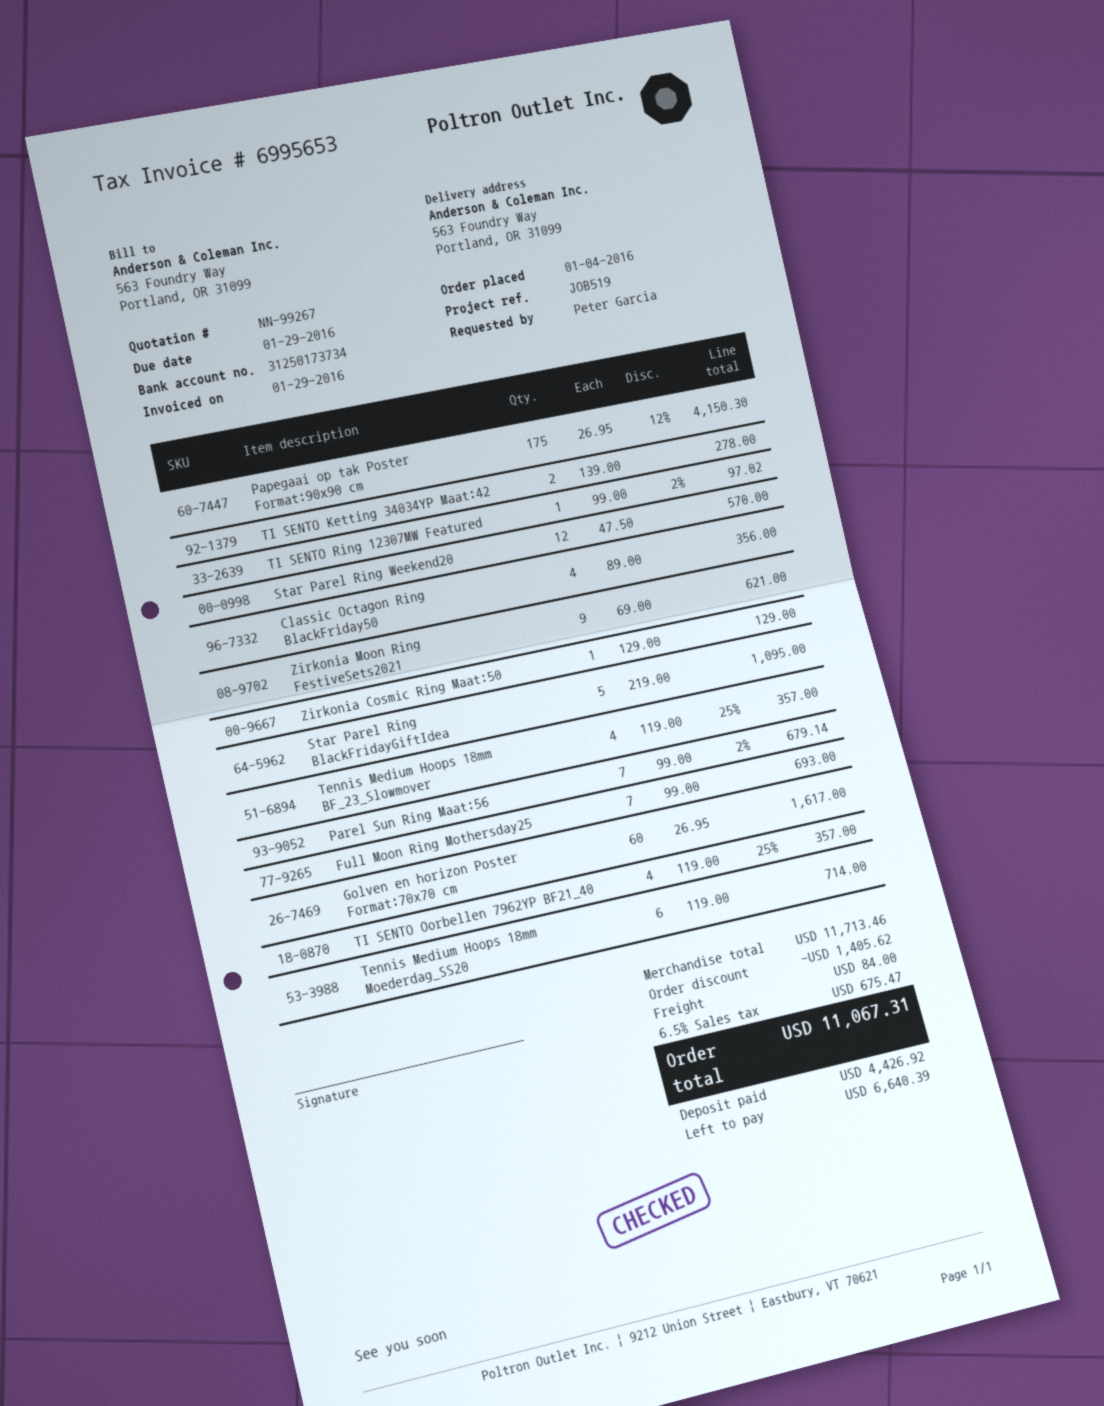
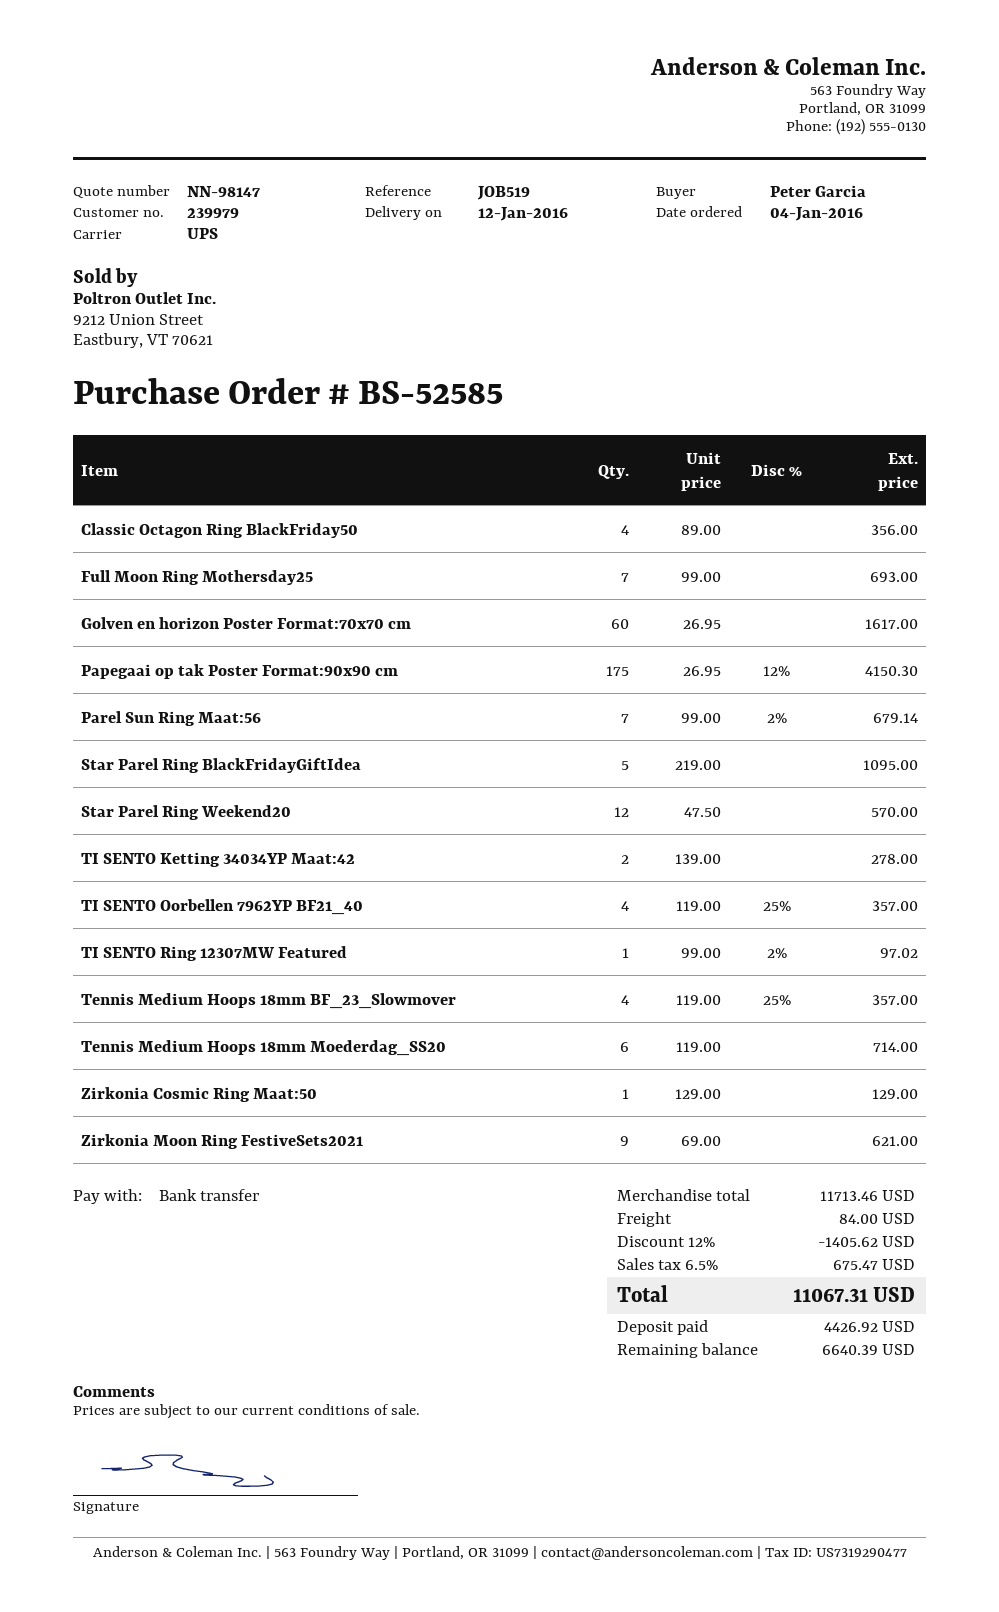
quote number: NN-99267 -> NN-98147

